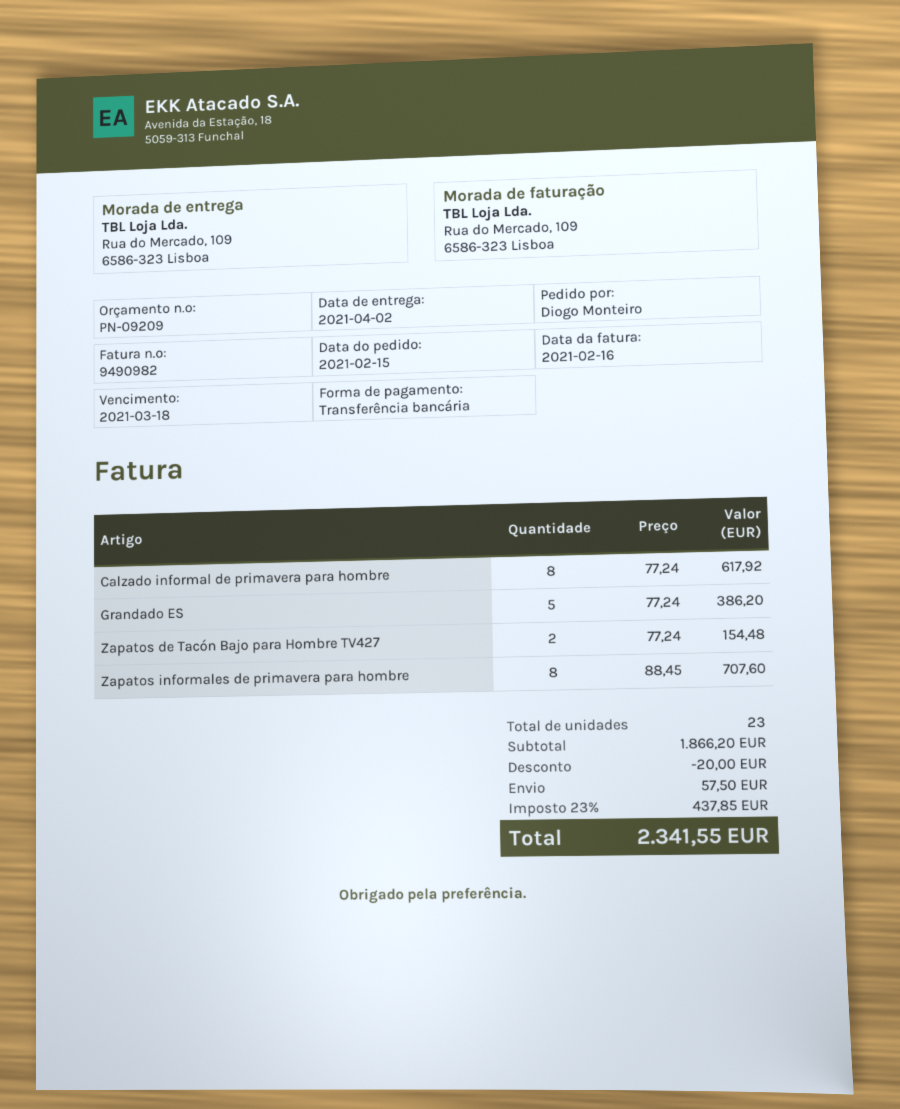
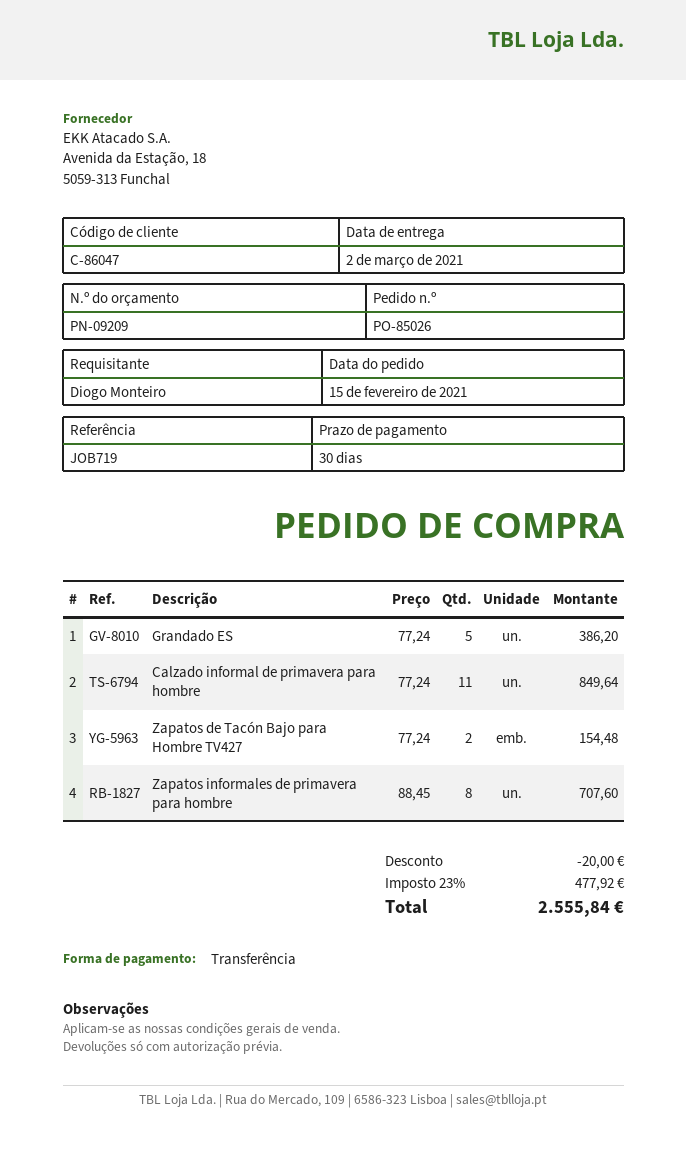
delivery date: 2021-04-02 -> 2021-03-02
Calzado informal de primavera para hombre: 8 x 77.24 = 617.92 -> 11 x 77.24 = 849.64
shipping: 57.50 -> none
tax: 23% = 437.85 -> 23% = 477.92
total: 2341.55 -> 2555.84

